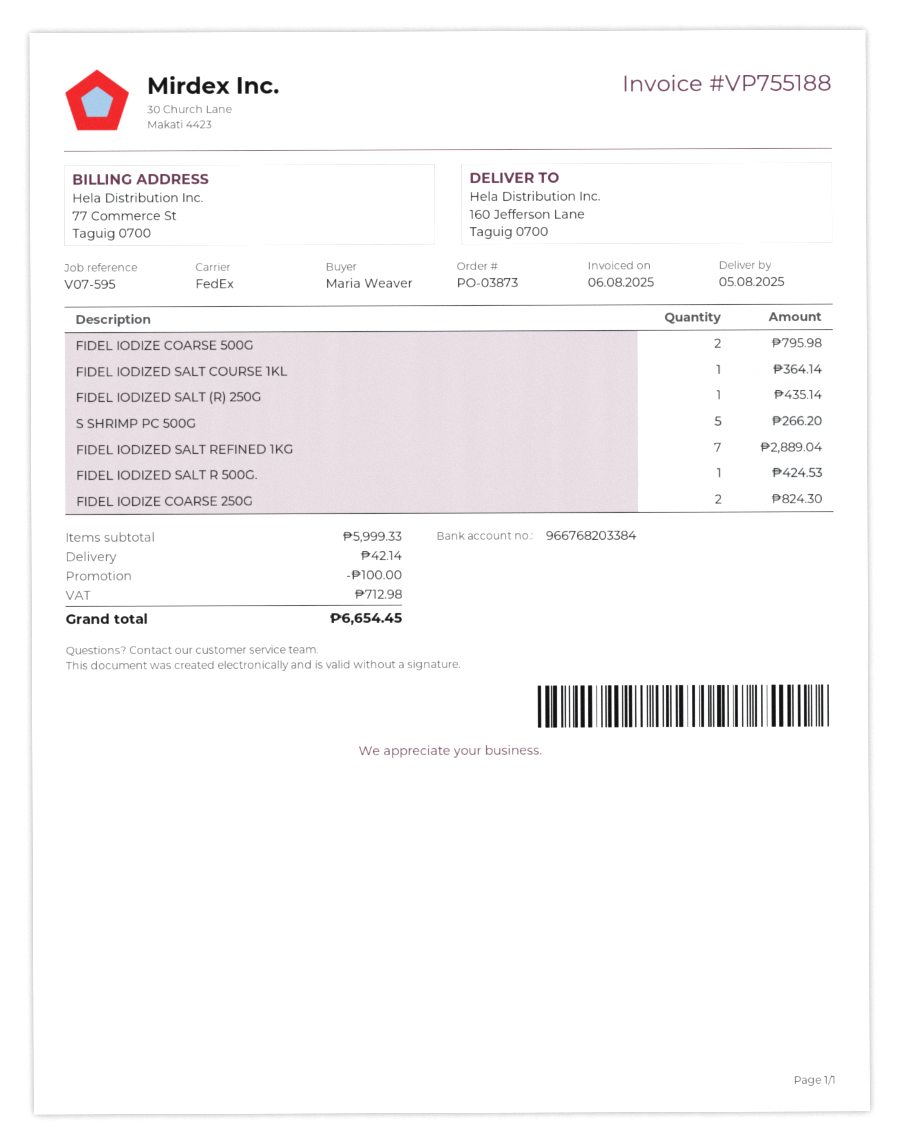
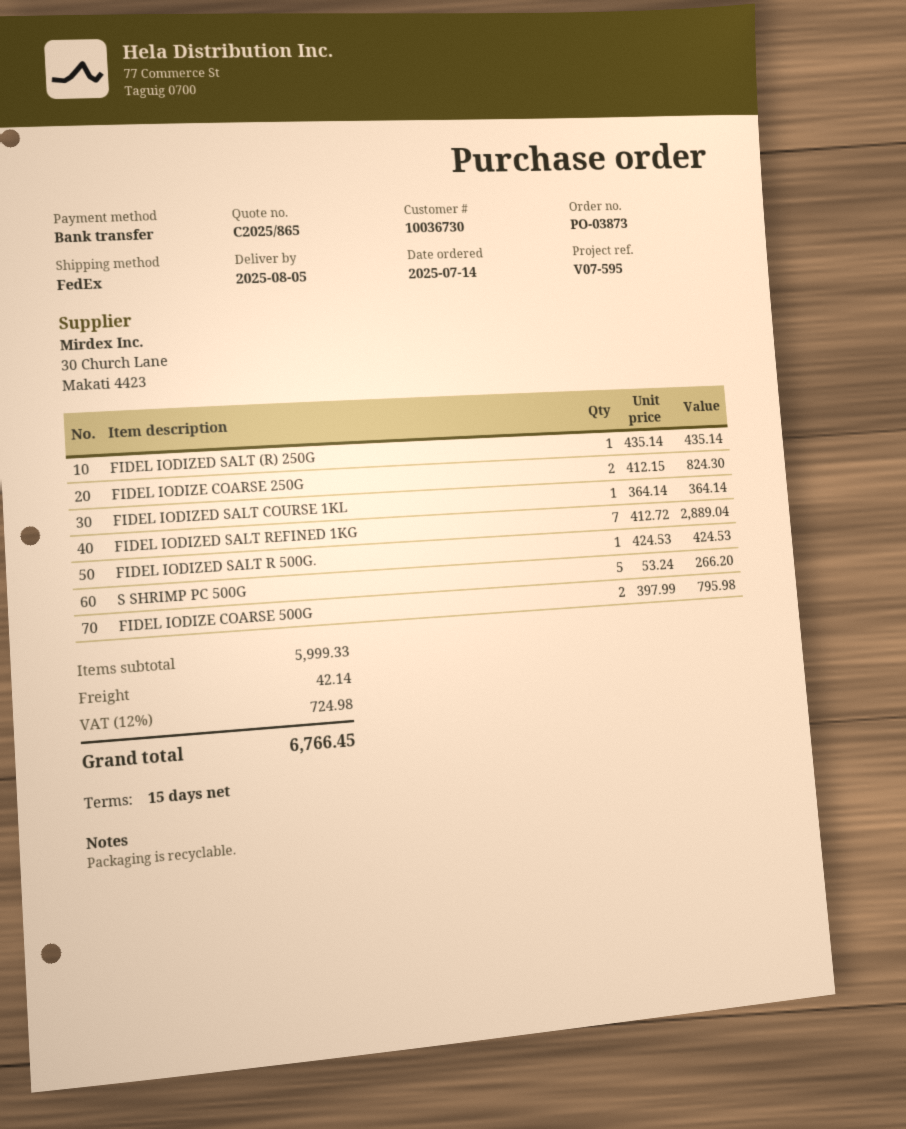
discount: 100.00 -> none
tax: 712.98 -> 724.98
total: 6654.45 -> 6766.45

